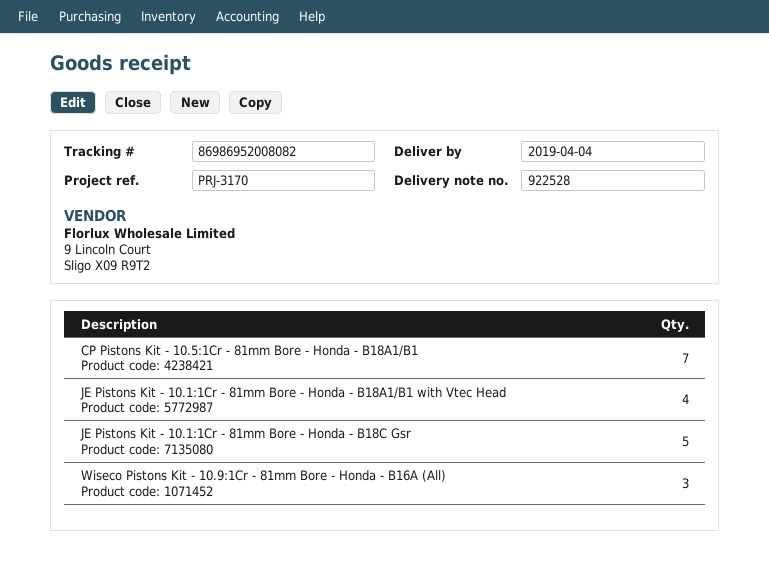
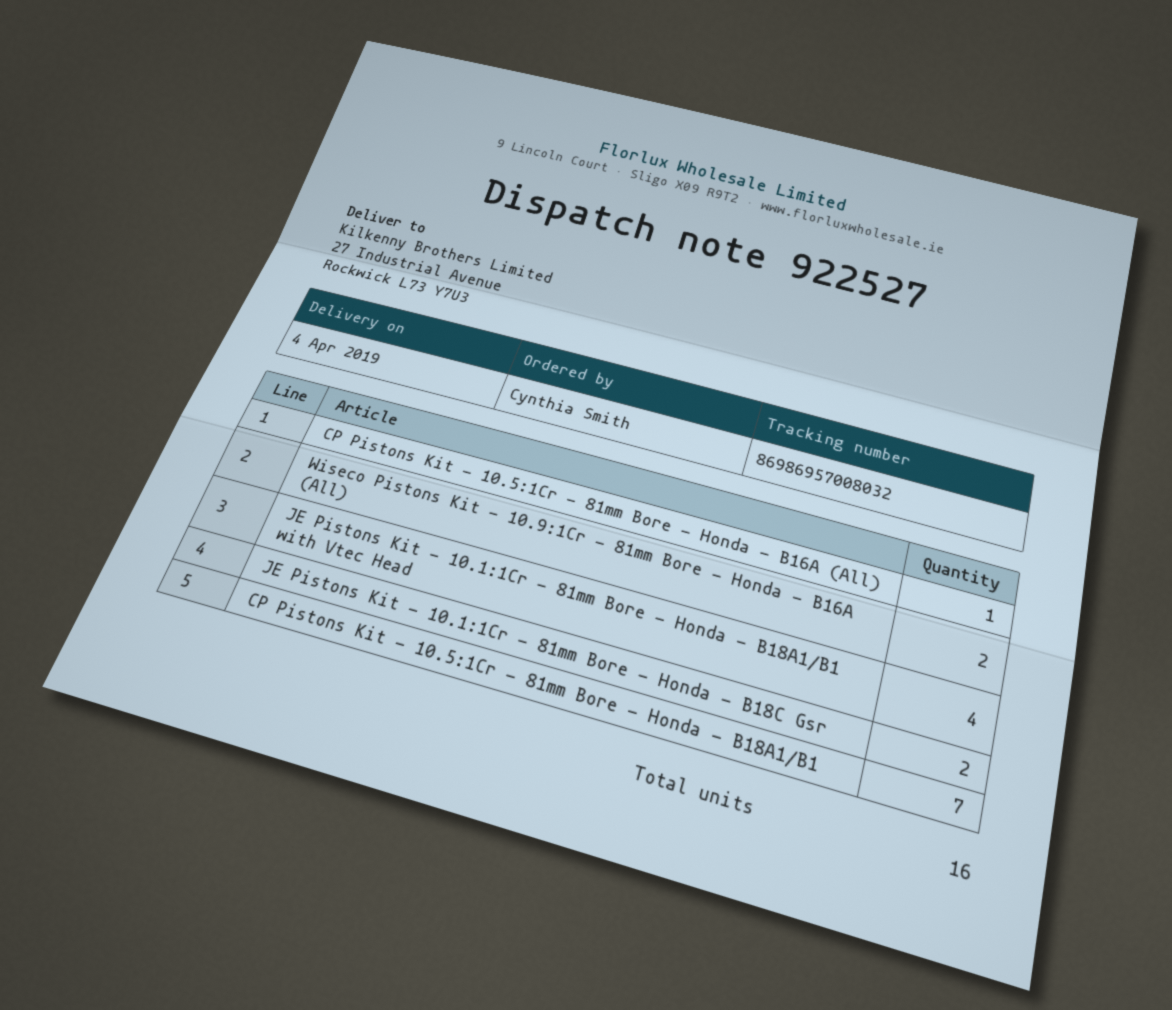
delivery note number: 922528 -> 922527
tracking number: 86986952008082 -> 86986957008032
JE Pistons Kit - 10.1:1Cr - 81mm Bore - Honda - B18C Gsr: 5 -> 2
Wiseco Pistons Kit - 10.9:1Cr - 81mm Bore - Honda - B16A (All): 3 -> 2
CP Pistons Kit - 10.5:1Cr - 81mm Bore - Honda - B16A (All): none -> 1

